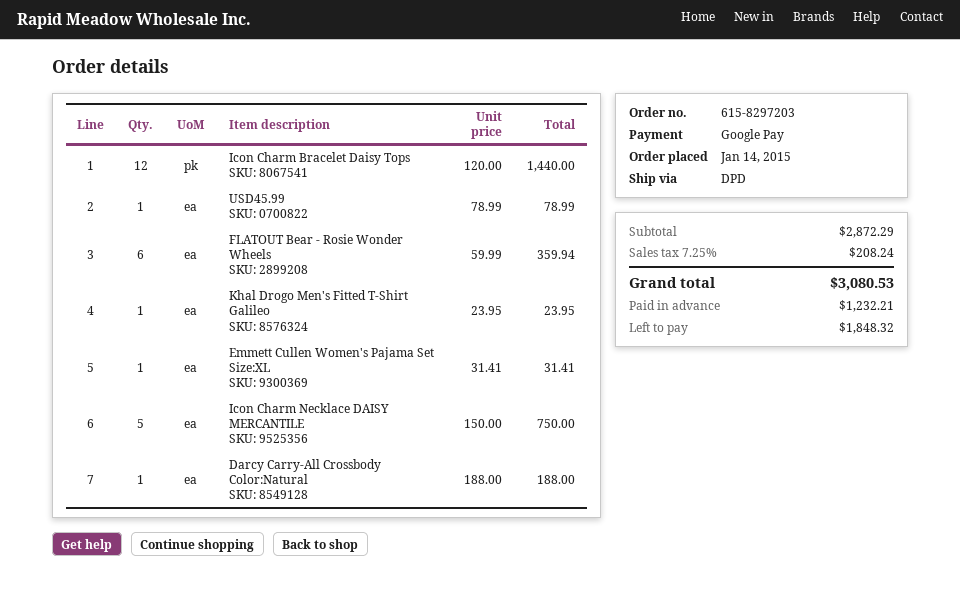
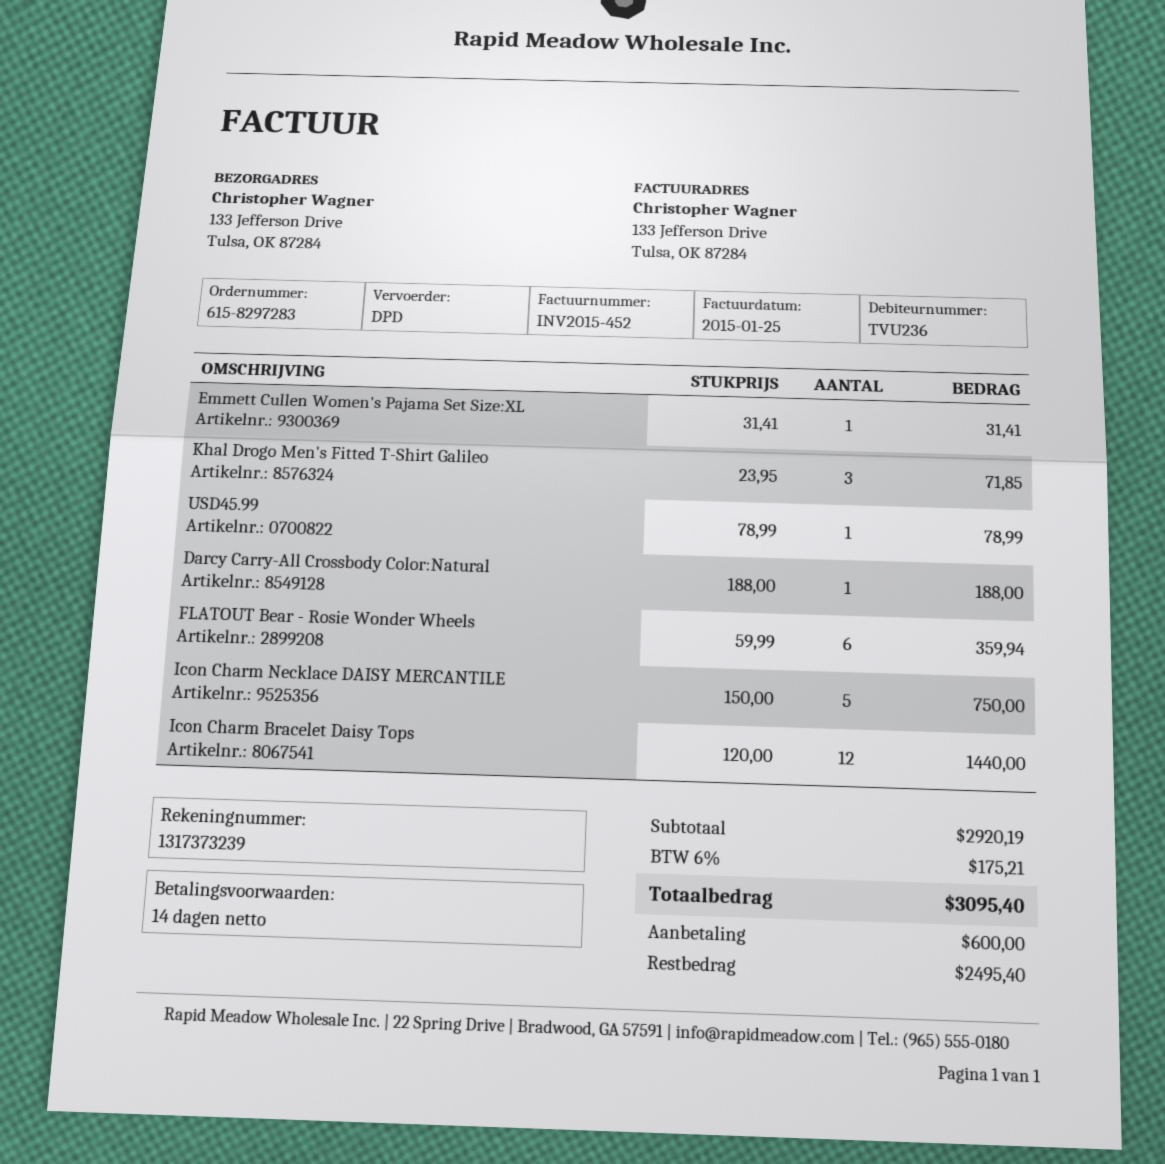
order number: 615-8297203 -> 615-8297283
Khal Drogo Men's Fitted T-Shirt Galileo: 1 x 23.95 = 23.95 -> 3 x 23.95 = 71.85
subtotal: 2872.29 -> 2920.19
tax: 7.25% = 208.24 -> 6% = 175.21
total: 3080.53 -> 3095.40
deposit: 1232.21 -> 600.00
balance: 1848.32 -> 2495.40

